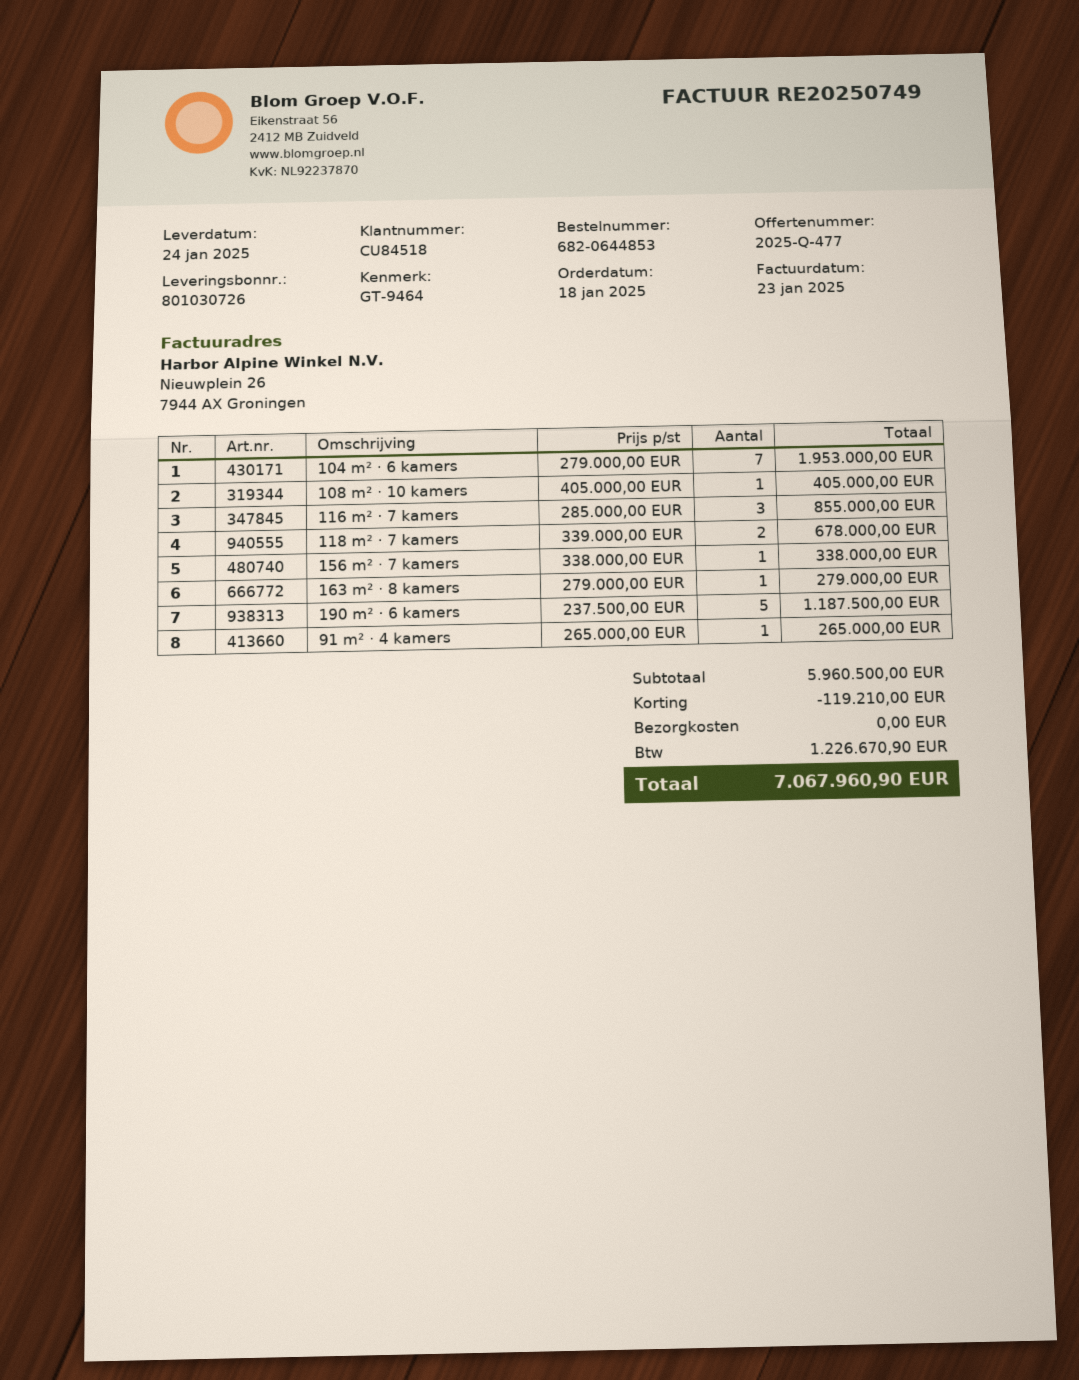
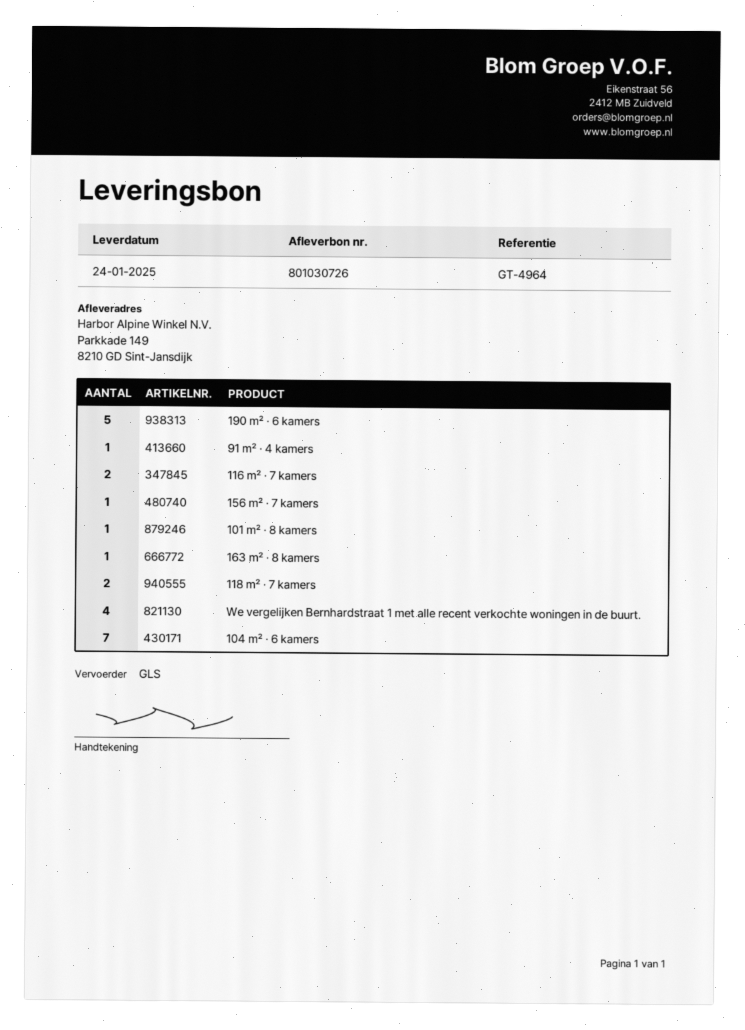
reference: GT-9464 -> GT-4964
108 m² · 10 kamers: 1 -> none
116 m² · 7 kamers: 3 -> 2
101 m² · 8 kamers: none -> 1
We vergelijken Bernhardstraat 1 met alle recent verkochte woningen in de buurt.: none -> 4

